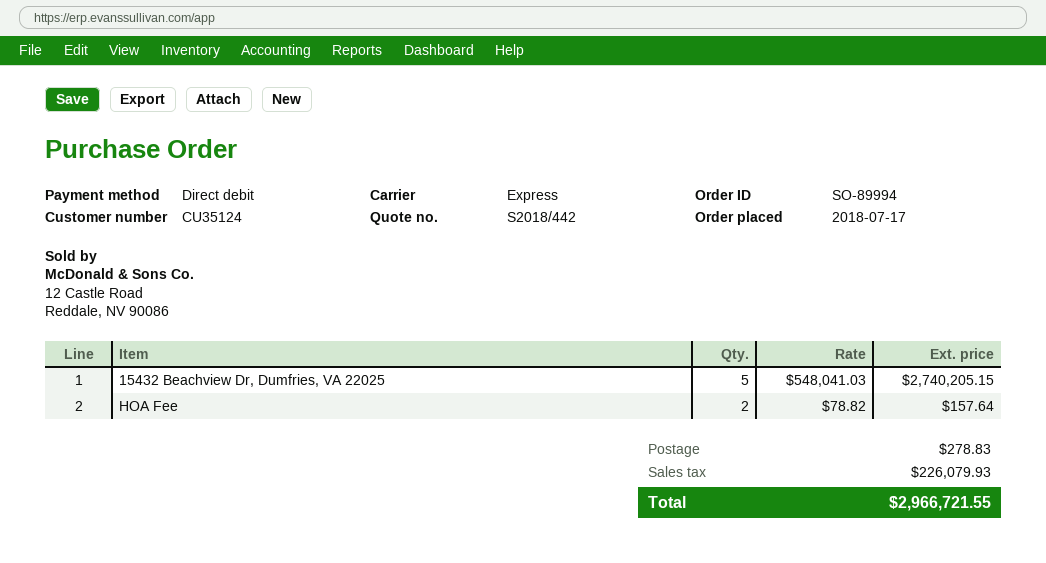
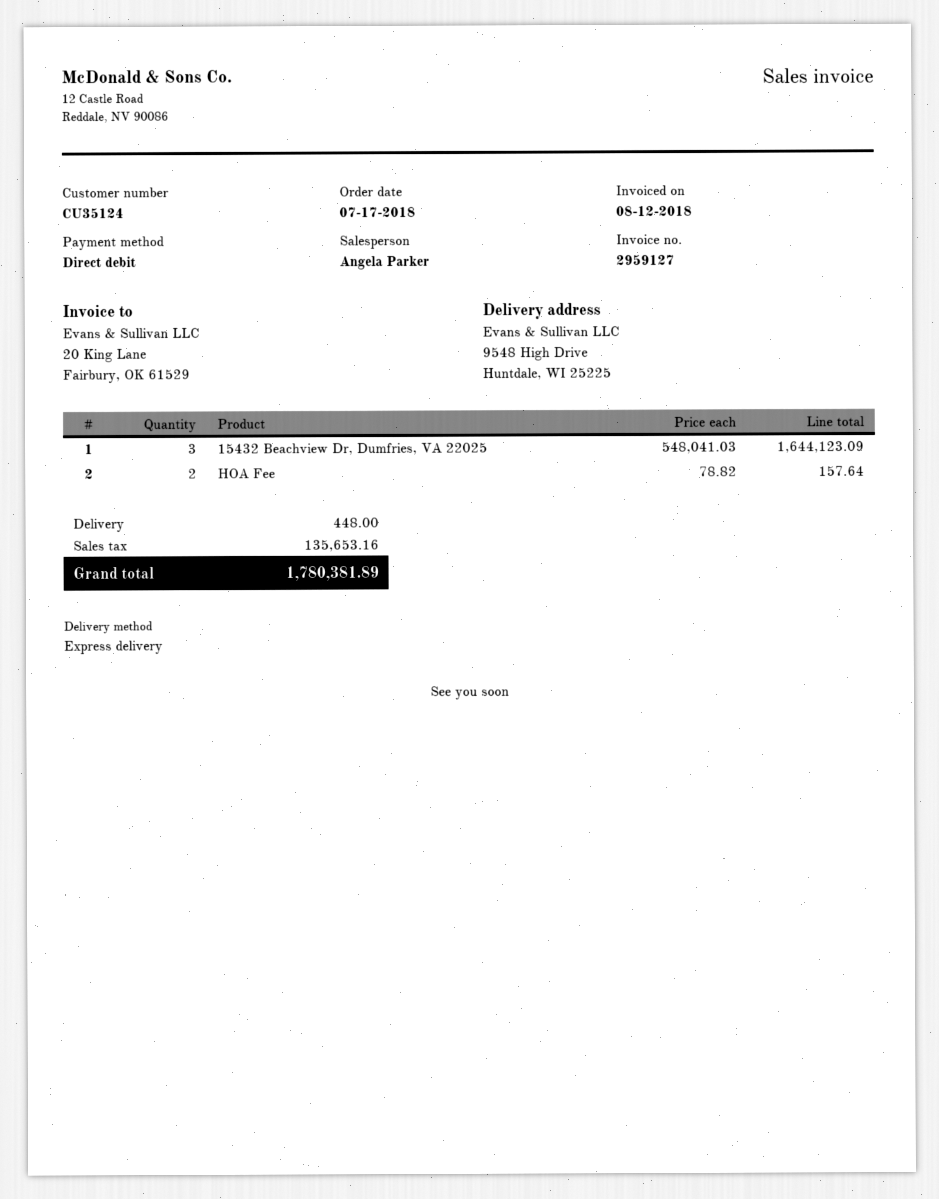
15432 Beachview Dr, Dumfries, VA 22025: 5 x 548041.03 = 2740205.15 -> 3 x 548041.03 = 1644123.09
shipping: 278.83 -> 448.00
tax: 226079.93 -> 135653.16
total: 2966721.55 -> 1780381.89

